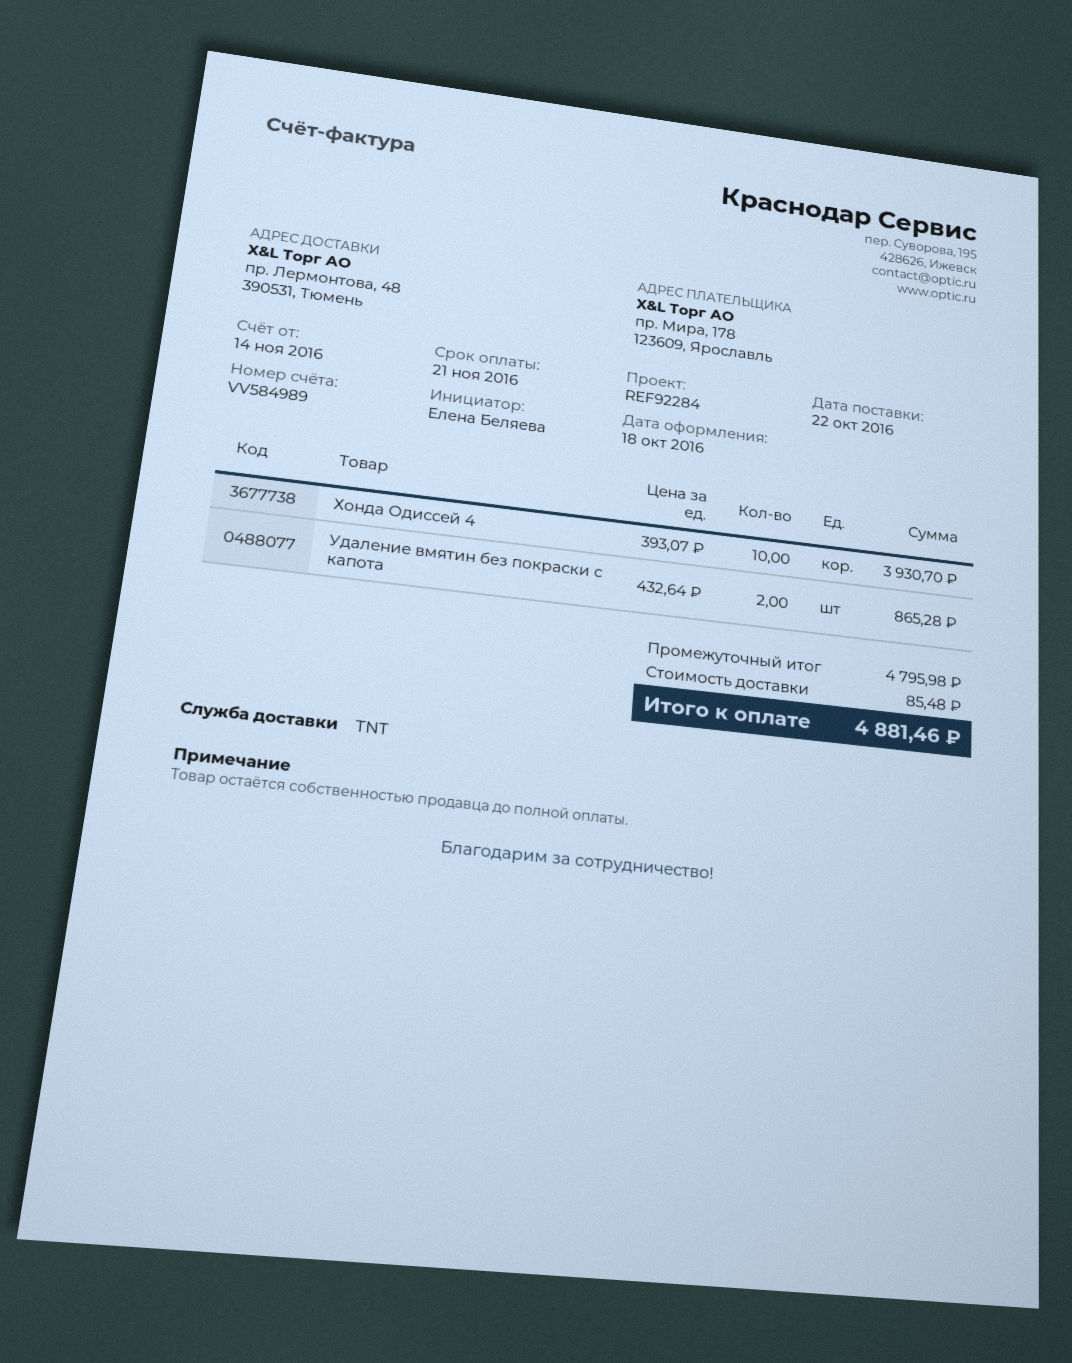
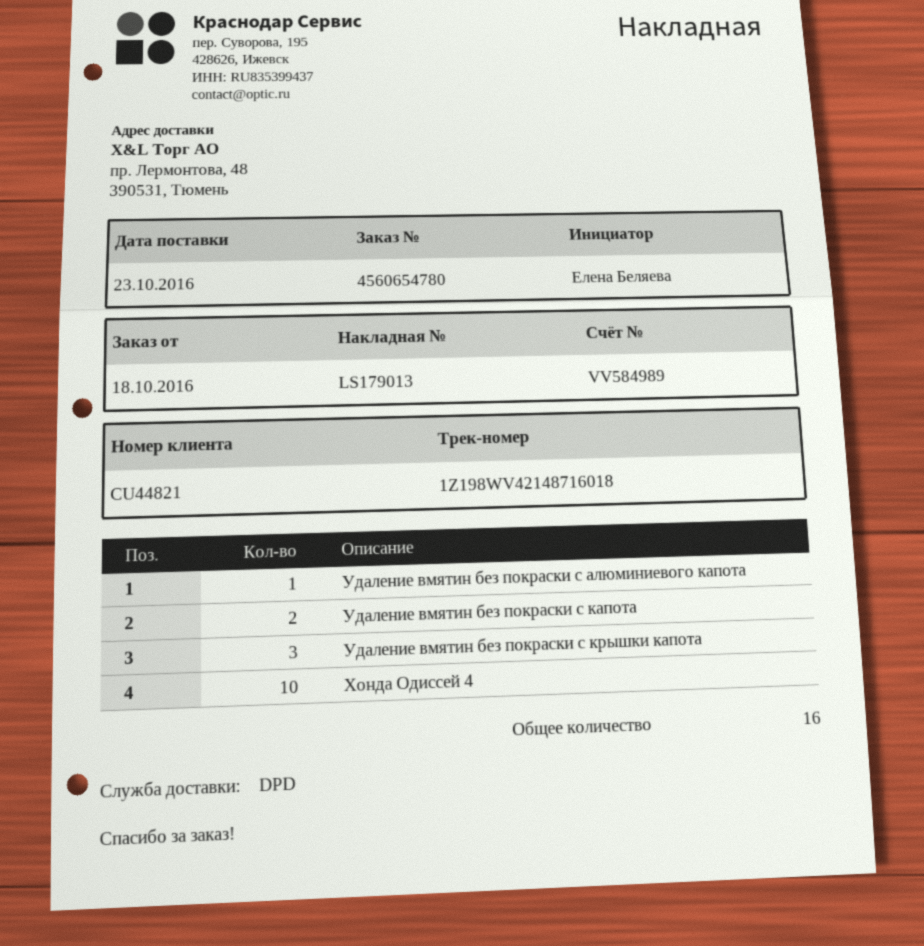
delivery date: 2016-10-22 -> 2016-10-23
shipping method: TNT -> DPD
Удаление вмятин без покраски с алюминиевого капота: none -> 1
Удаление вмятин без покраски с крышки капота: none -> 3

